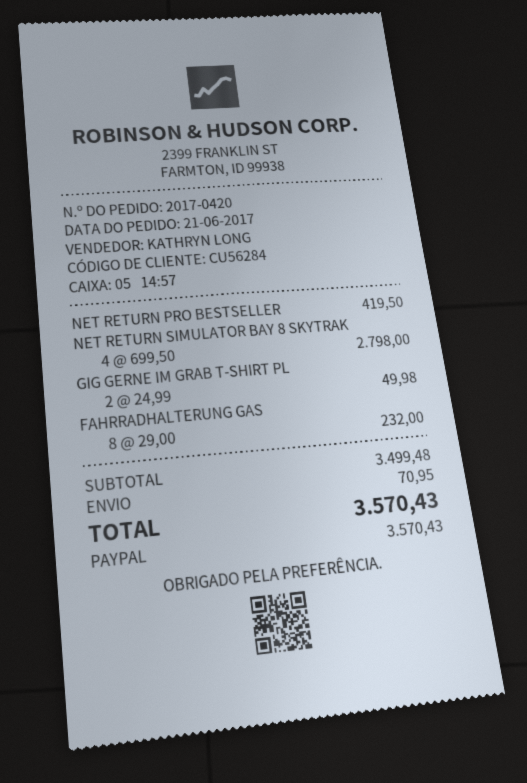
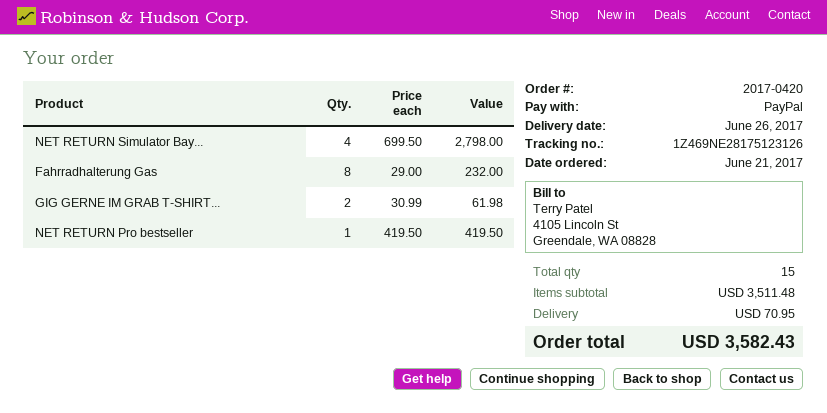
GIG GERNE IM GRAB T-SHIRT PL: 2 x 24.99 = 49.98 -> 2 x 30.99 = 61.98
subtotal: 3499.48 -> 3511.48
total: 3570.43 -> 3582.43

